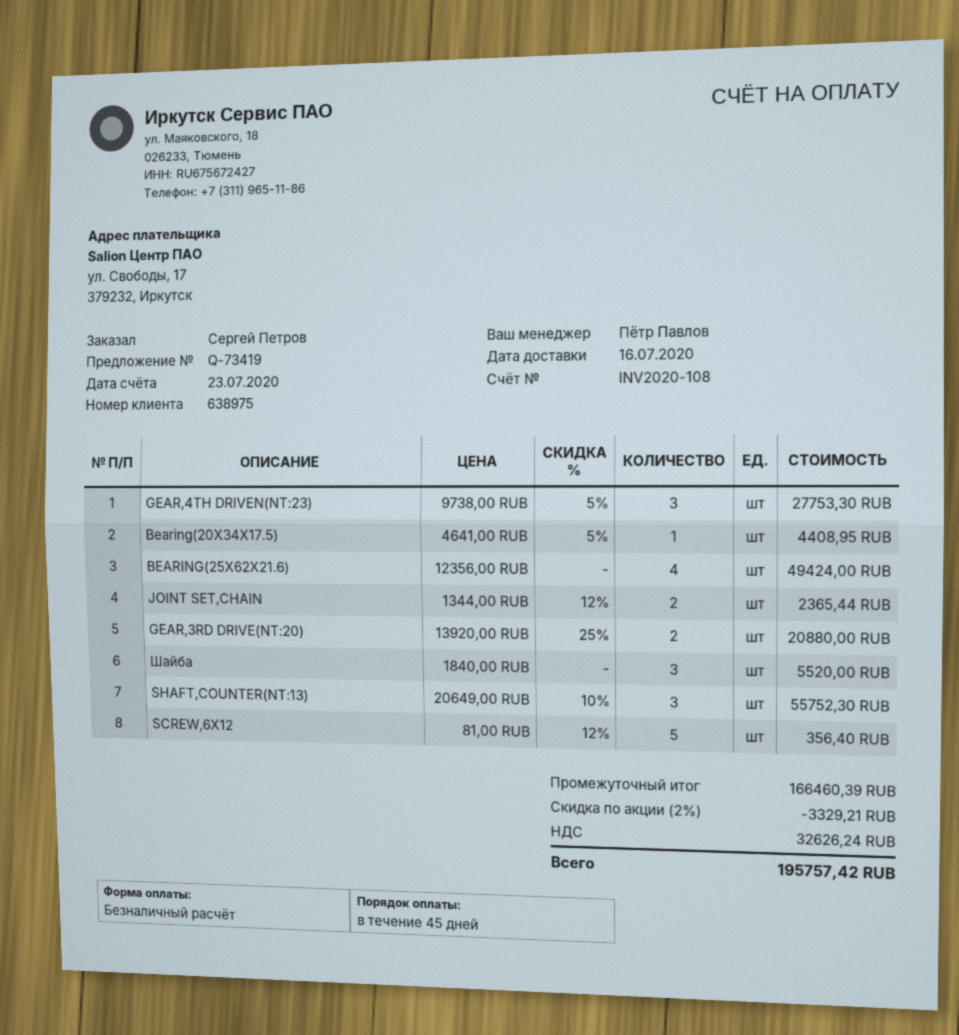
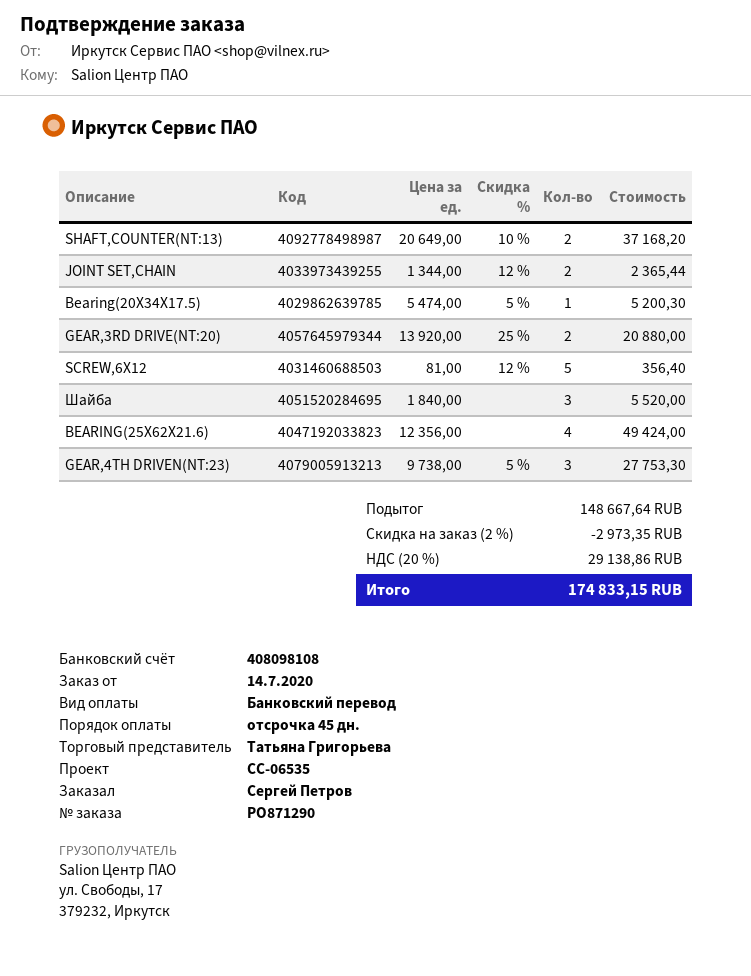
sales rep: Пётр Павлов -> Татьяна Григорьева
Bearing(20X34X17.5): 1 x 4641.00 - 5% = 4408.95 -> 1 x 5474.00 - 5% = 5200.30
SHAFT,COUNTER(NT:13): 3 x 20649.00 - 10% = 55752.30 -> 2 x 20649.00 - 10% = 37168.20
subtotal: 166460.39 -> 148667.64
discount: 2% = 3329.21 -> 2% = 2973.35
tax: 32626.24 -> 29138.86
total: 195757.42 -> 174833.15

